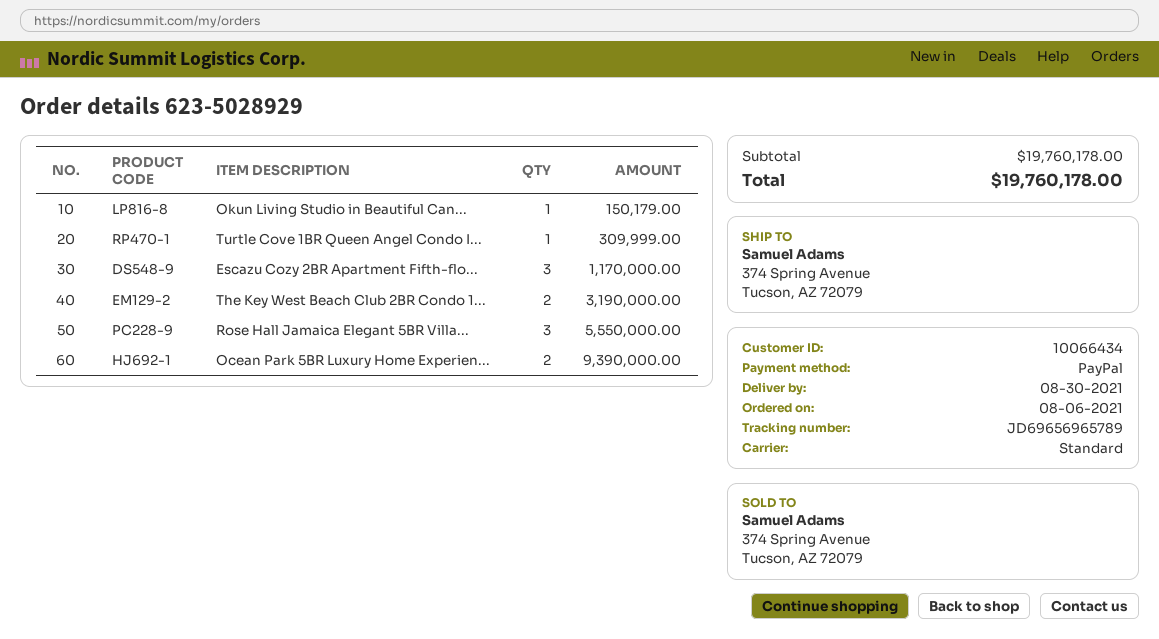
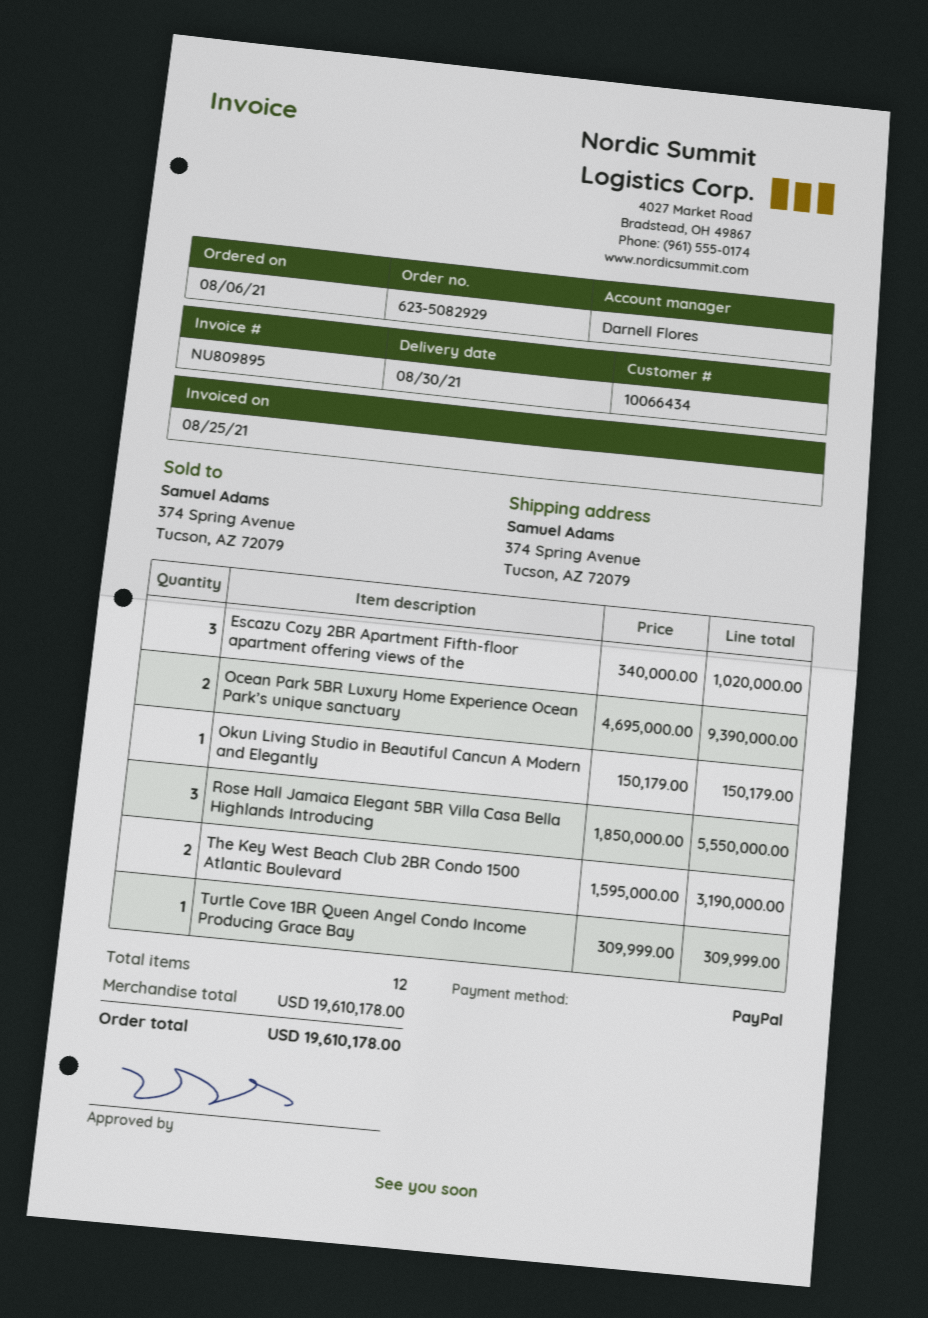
order number: 623-5028929 -> 623-5082929
Escazu Cozy 2BR Apartment Fifth-flo...: 3 for 1170000.00 -> 3 for 1020000.00
subtotal: 19760178.00 -> 19610178.00
total: 19760178.00 -> 19610178.00

